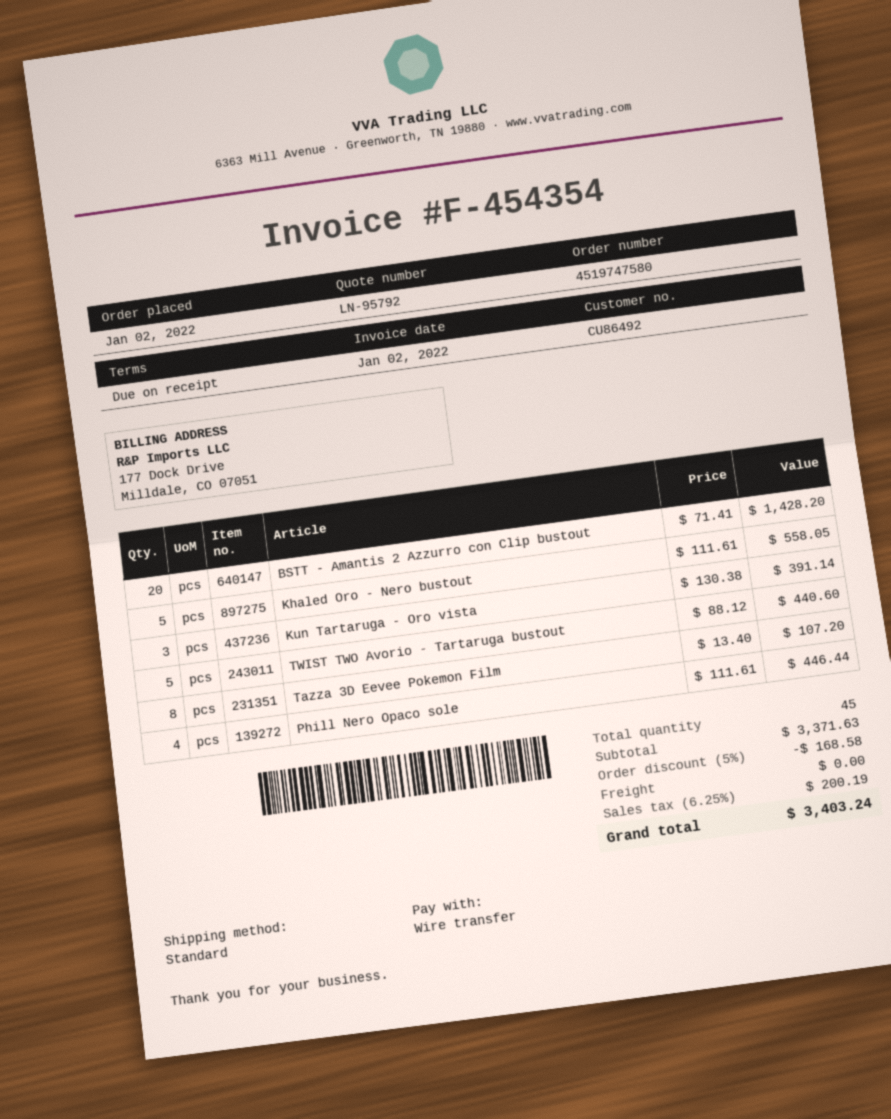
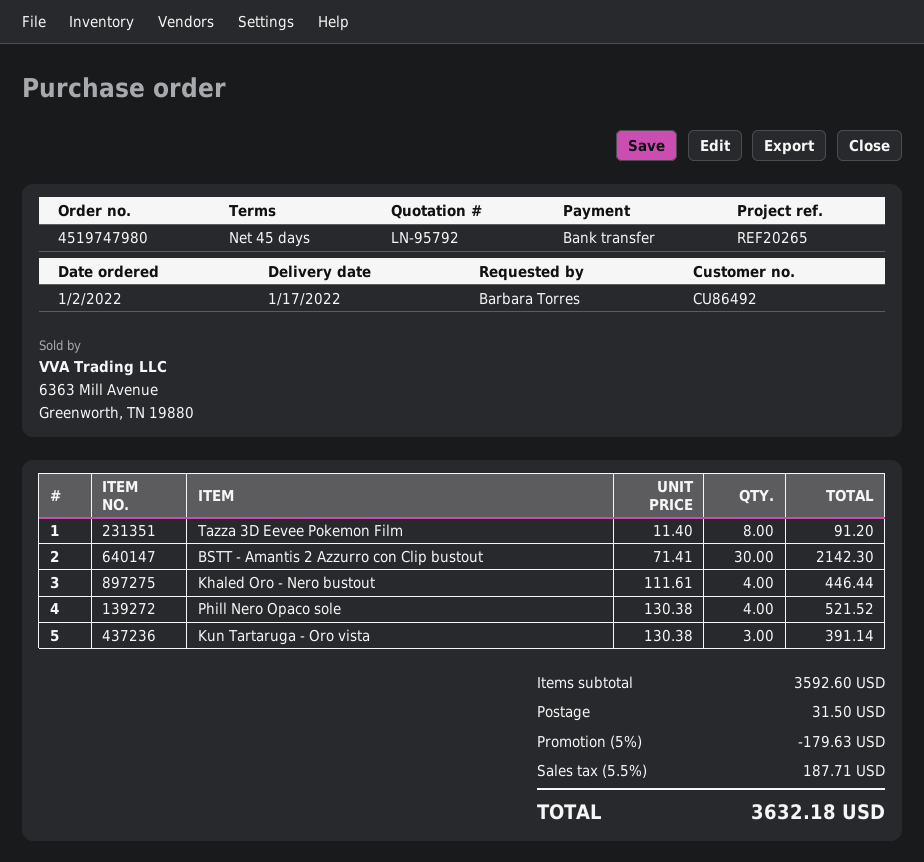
order number: 4519747580 -> 4519747980
payment terms: on receipt -> 45 days
BSTT - Amantis 2 Azzurro con Clip bustout: 20 x 71.41 = 1428.20 -> 30 x 71.41 = 2142.30
Khaled Oro - Nero bustout: 5 x 111.61 = 558.05 -> 4 x 111.61 = 446.44
TWIST TWO Avorio - Tartaruga bustout: 5 x 88.12 = 440.60 -> none
Tazza 3D Eevee Pokemon Film: 8 x 13.40 = 107.20 -> 8 x 11.40 = 91.20
Phill Nero Opaco sole: 4 x 111.61 = 446.44 -> 4 x 130.38 = 521.52
subtotal: 3371.63 -> 3592.60
discount: 5% = 168.58 -> 5% = 179.63
shipping: 0.00 -> 31.50
tax: 6.25% = 200.19 -> 5.5% = 187.71
total: 3403.24 -> 3632.18

